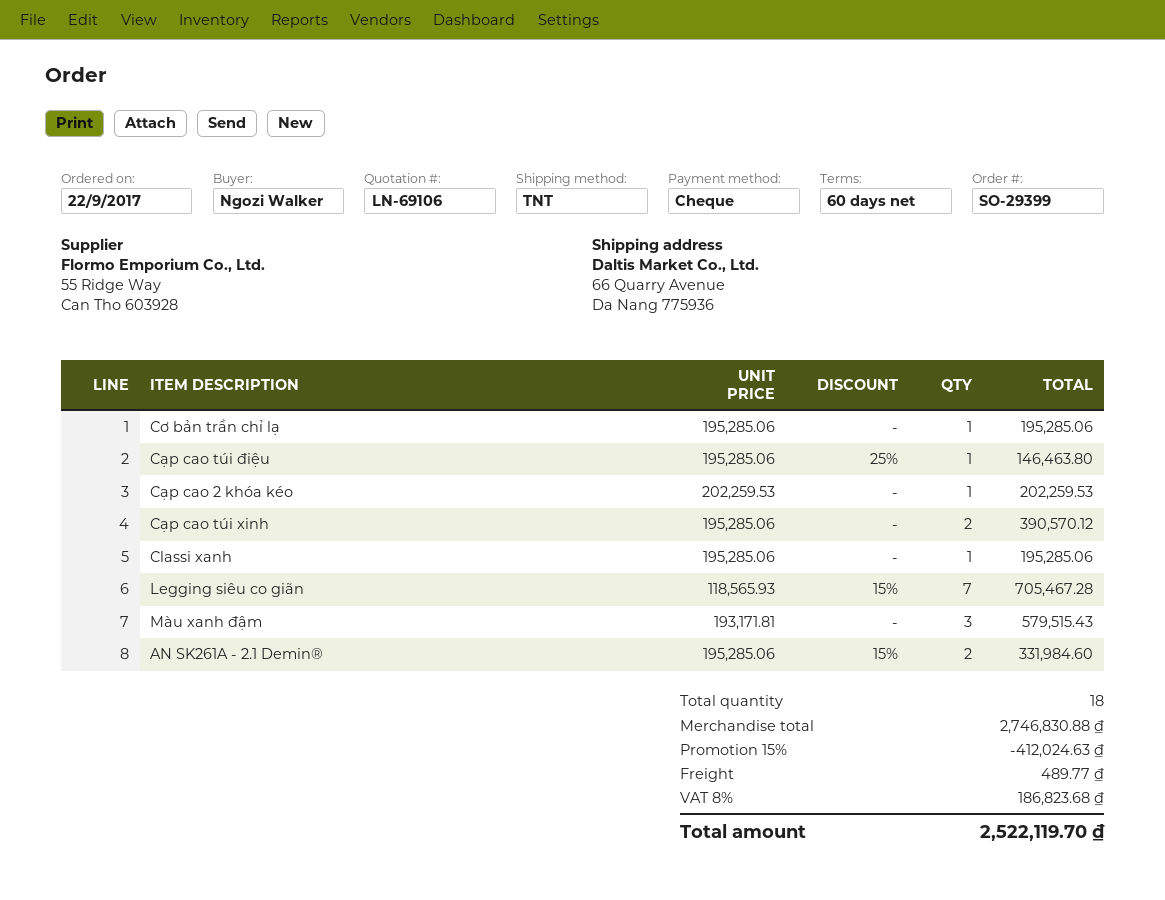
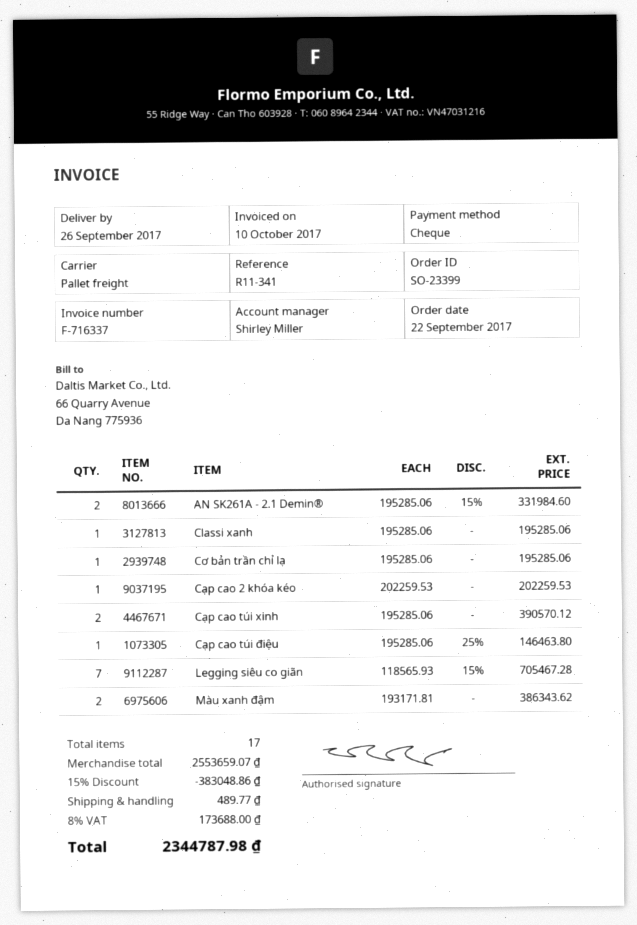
order number: SO-29399 -> SO-23399
shipping method: TNT -> pallet freight
Màu xanh đậm: 3 x 193171.81 = 579515.43 -> 2 x 193171.81 = 386343.62
total quantity: 18 -> 17
subtotal: 2746830.88 -> 2553659.07
discount: 15% = 412024.63 -> 15% = 383048.86
tax: 8% = 186823.68 -> 8% = 173688.00
total: 2522119.70 -> 2344787.98

